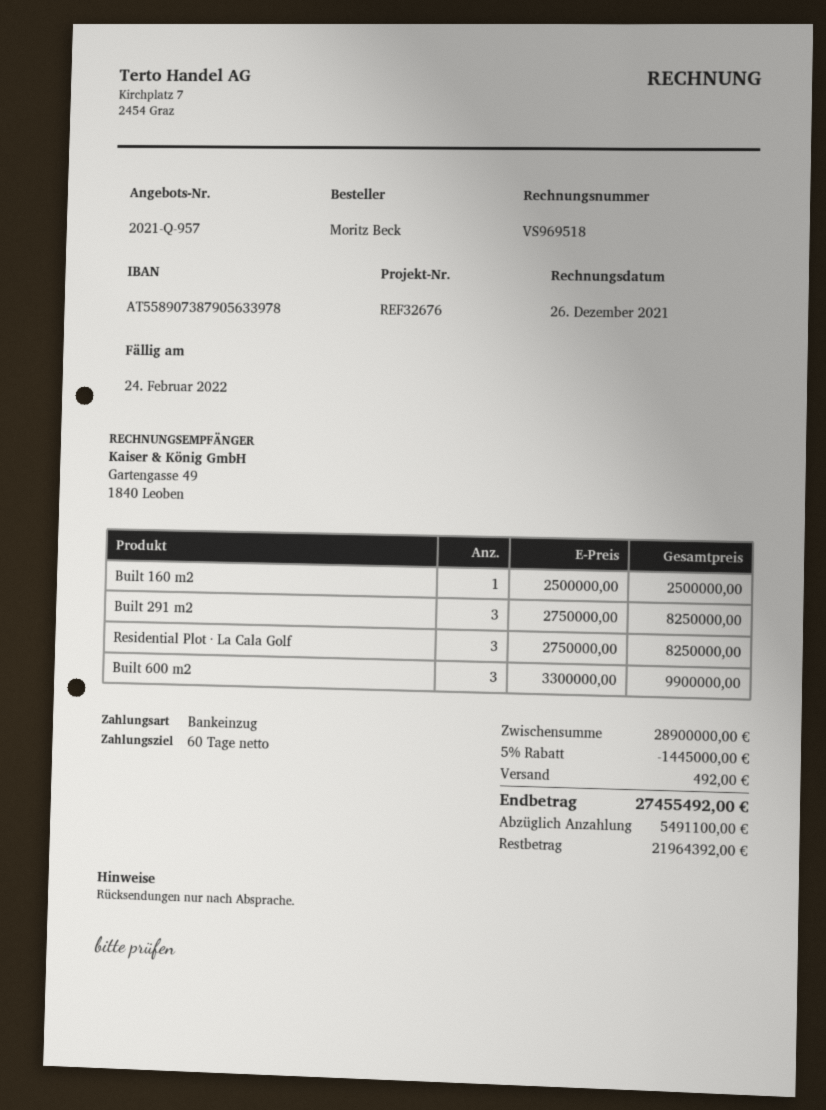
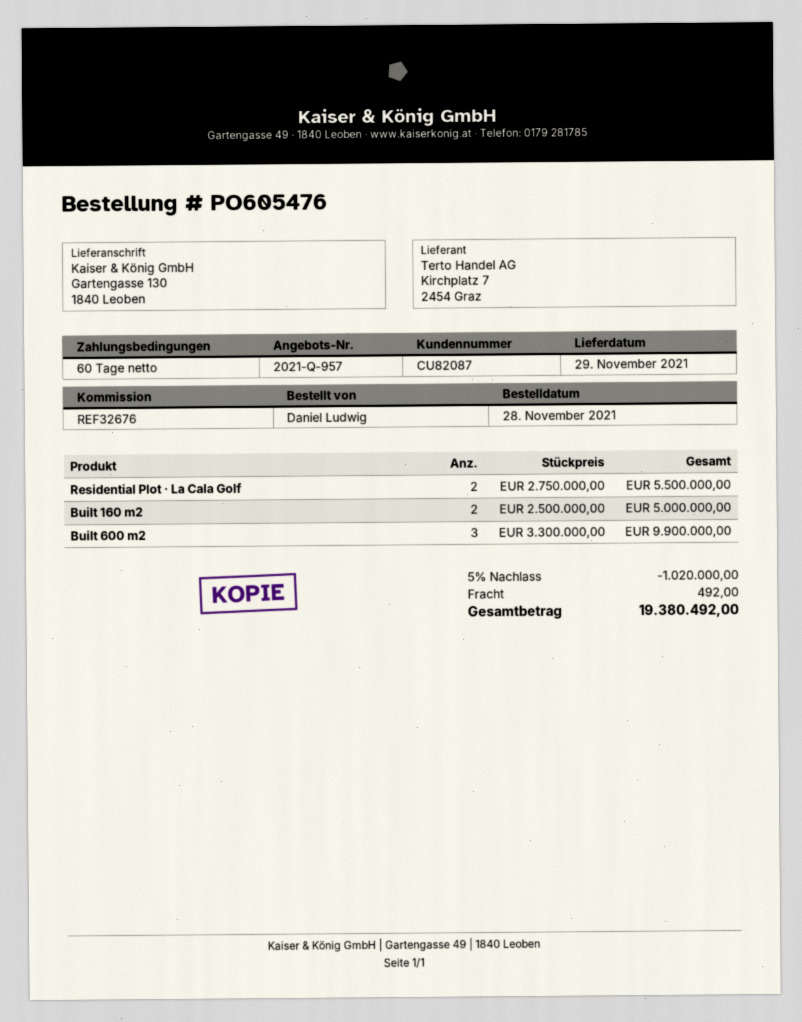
ordered by: Moritz Beck -> Daniel Ludwig
Built 160 m2: 1 x 2500000.00 = 2500000.00 -> 2 x 2500000.00 = 5000000.00
Built 291 m2: 3 x 2750000.00 = 8250000.00 -> none
Residential Plot · La Cala Golf: 3 x 2750000.00 = 8250000.00 -> 2 x 2750000.00 = 5500000.00
discount: 5% = 1445000.00 -> 5% = 1020000.00
total: 27455492.00 -> 19380492.00

